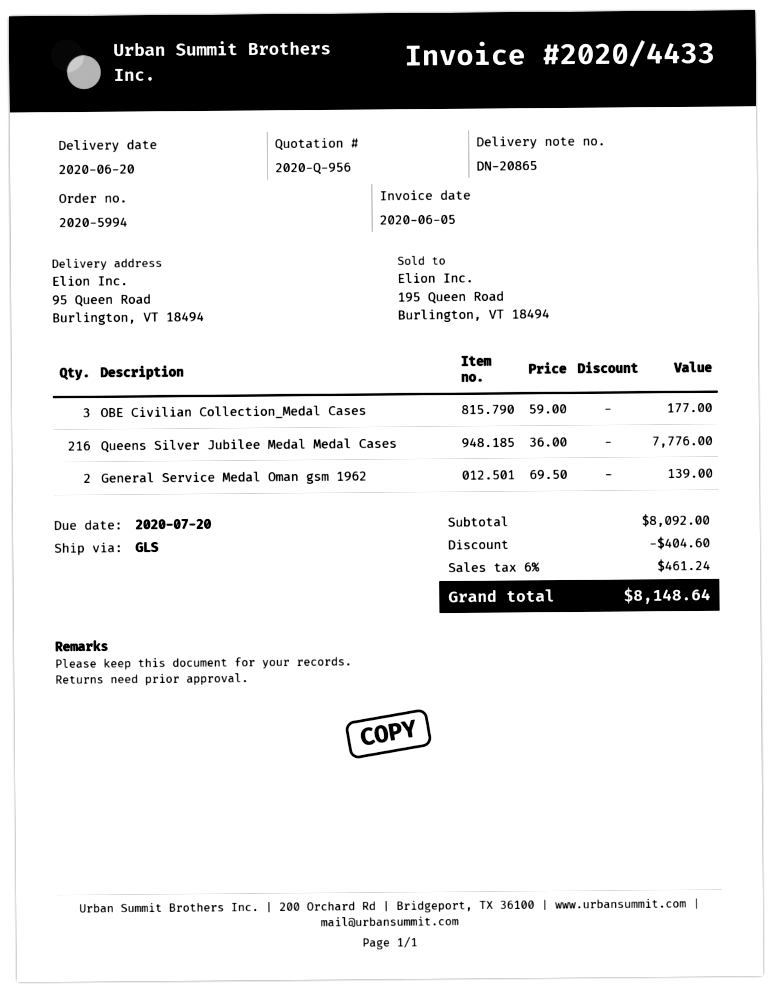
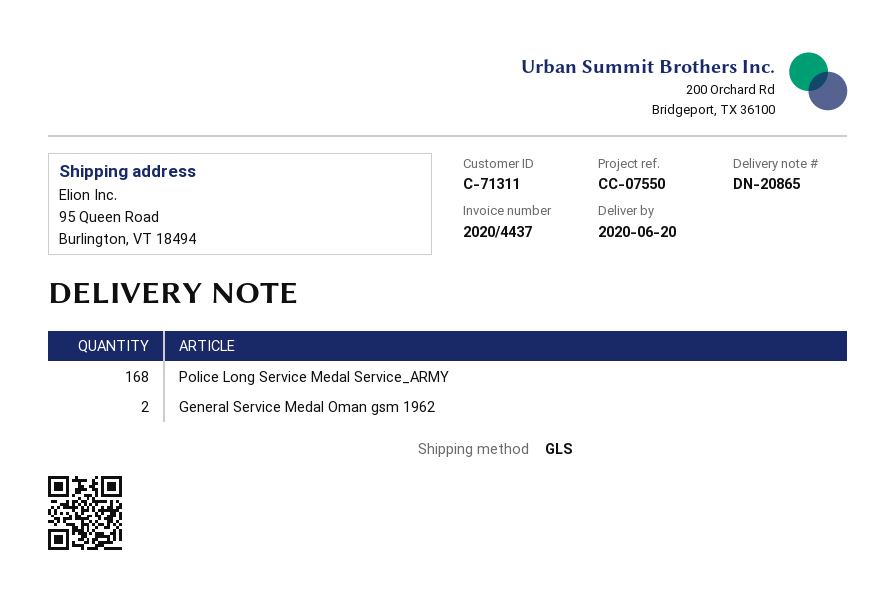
invoice number: 2020/4433 -> 2020/4437
OBE Civilian Collection_Medal Cases: 3 -> none
Queens Silver Jubilee Medal Medal Cases: 216 -> none
Police Long Service Medal Service_ARMY: none -> 168

